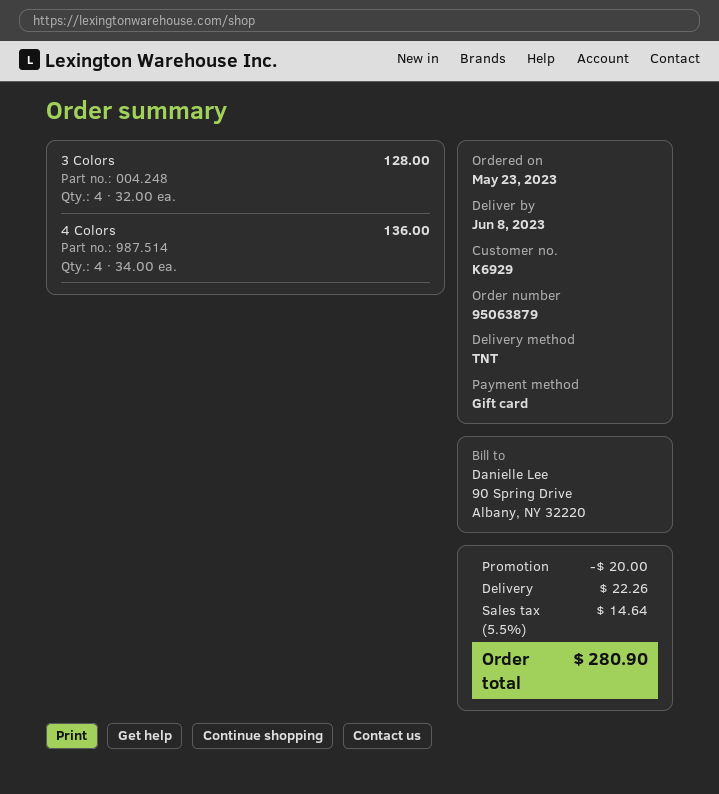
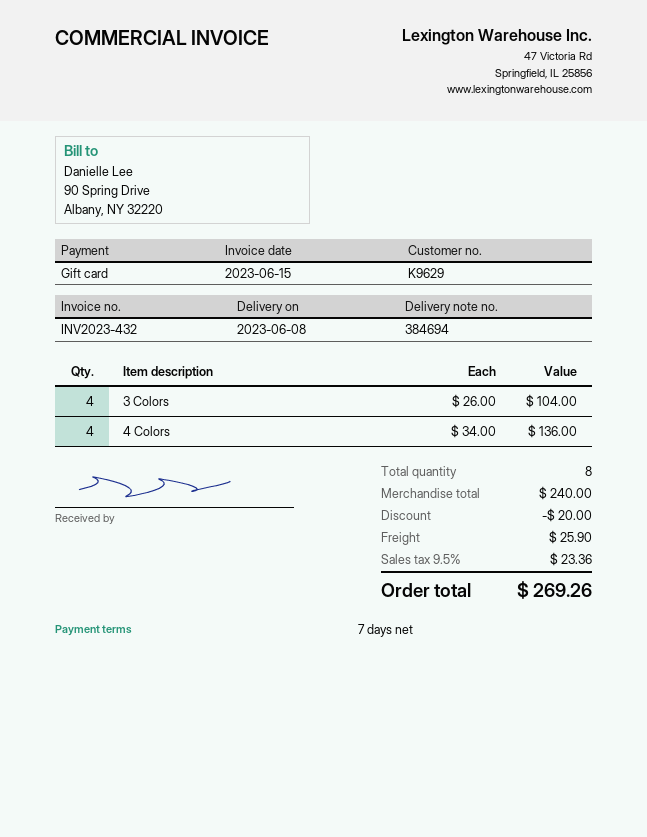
customer number: K6929 -> K9629
3 Colors: 4 x 32.00 = 128.00 -> 4 x 26.00 = 104.00
shipping: 22.26 -> 25.90
tax: 5.5% = 14.64 -> 9.5% = 23.36
total: 280.90 -> 269.26

